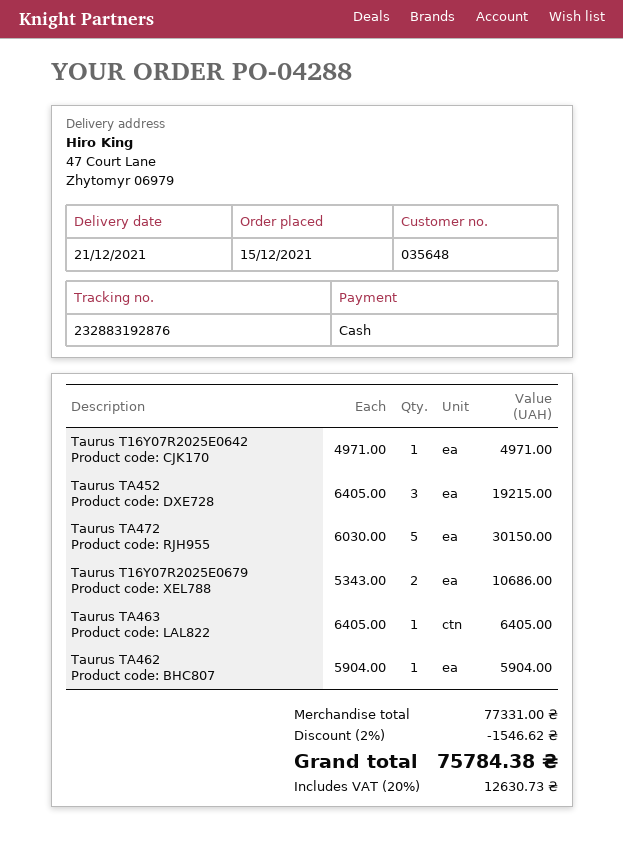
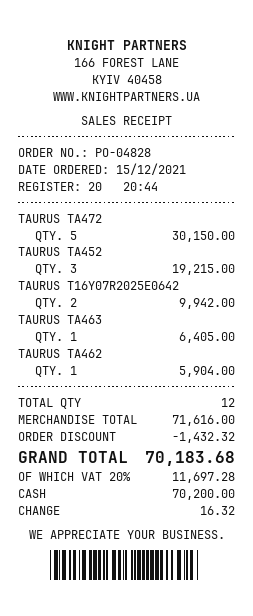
order number: PO-04288 -> PO-04828
Taurus T16Y07R2025E0642: 1 for 4971.00 -> 2 for 9942.00
Taurus T16Y07R2025E0679: 2 for 10686.00 -> none
subtotal: 77331.00 -> 71616.00
discount: 1546.62 -> 1432.32
tax: 20% = 12630.73 -> 20% = 11697.28
total: 75784.38 -> 70183.68

